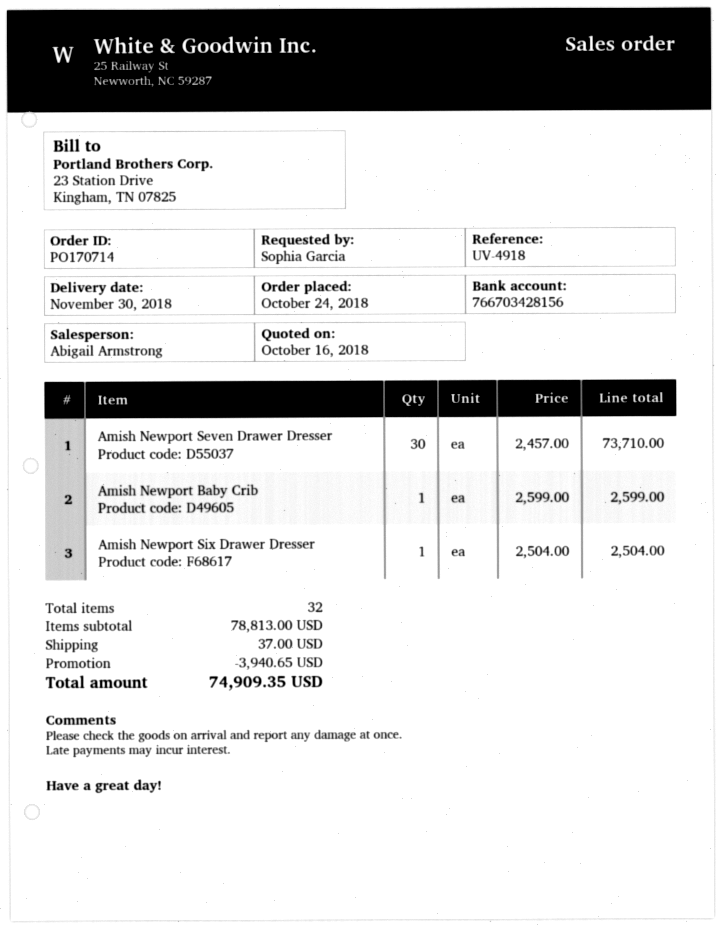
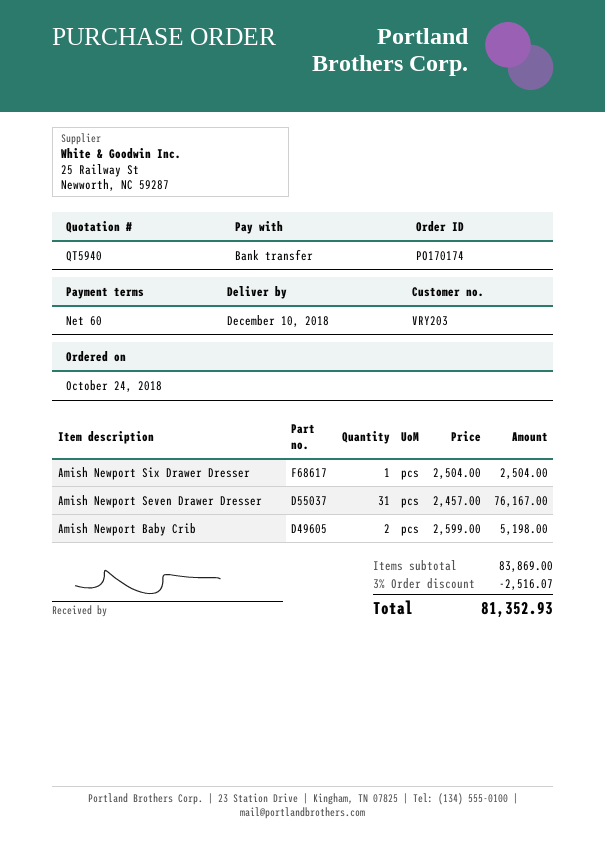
order number: PO170714 -> PO170174
delivery date: 2018-11-30 -> 2018-12-10
Amish Newport Seven Drawer Dresser: 30 x 2457.00 = 73710.00 -> 31 x 2457.00 = 76167.00
Amish Newport Baby Crib: 1 x 2599.00 = 2599.00 -> 2 x 2599.00 = 5198.00
subtotal: 78813.00 -> 83869.00
discount: 3940.65 -> 2516.07
shipping: 37.00 -> none
total: 74909.35 -> 81352.93

